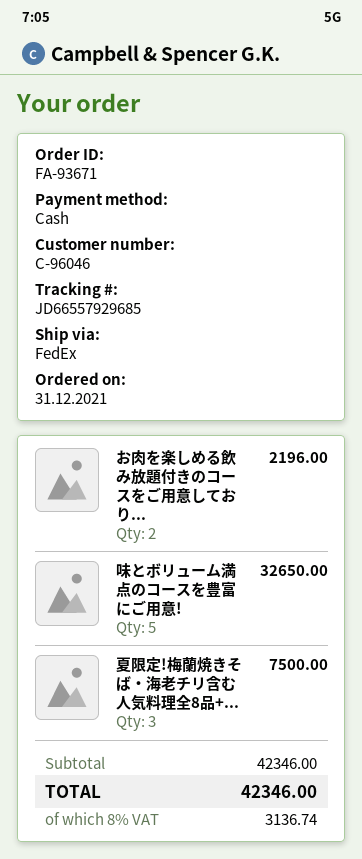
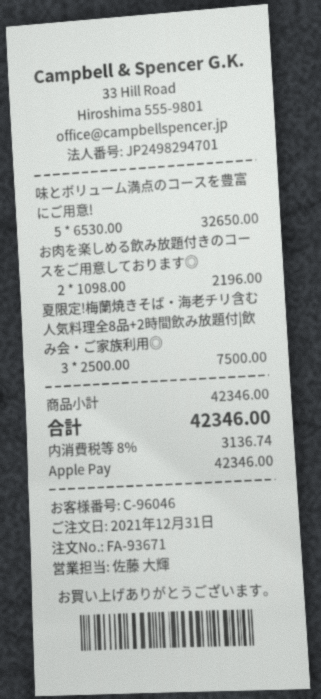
payment method: cash -> Apple Pay

